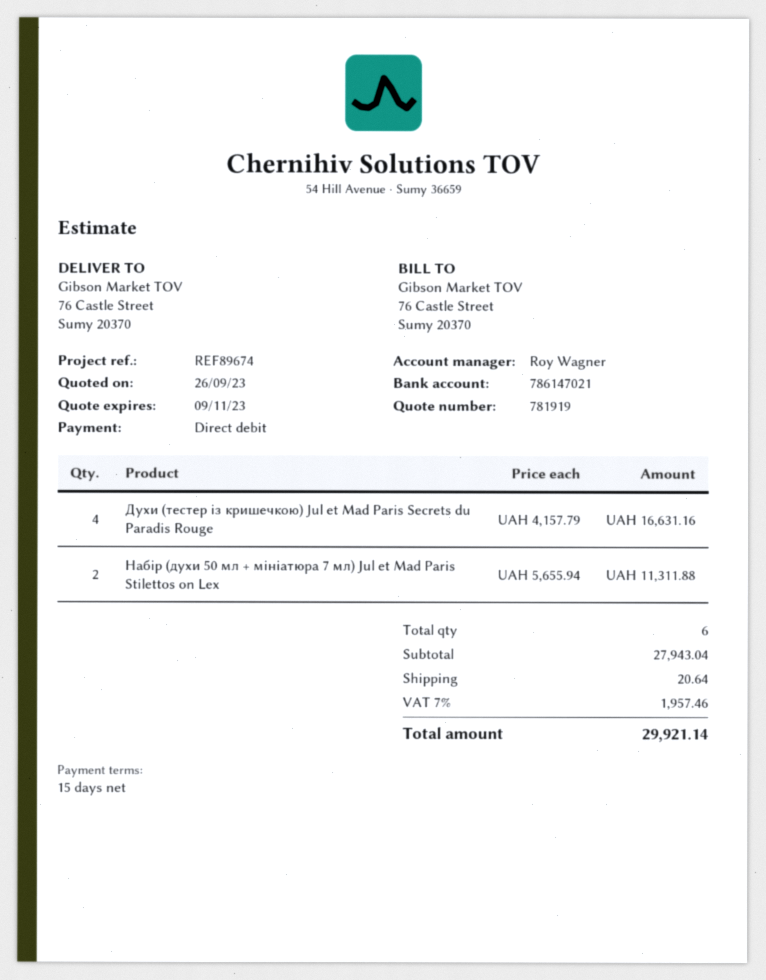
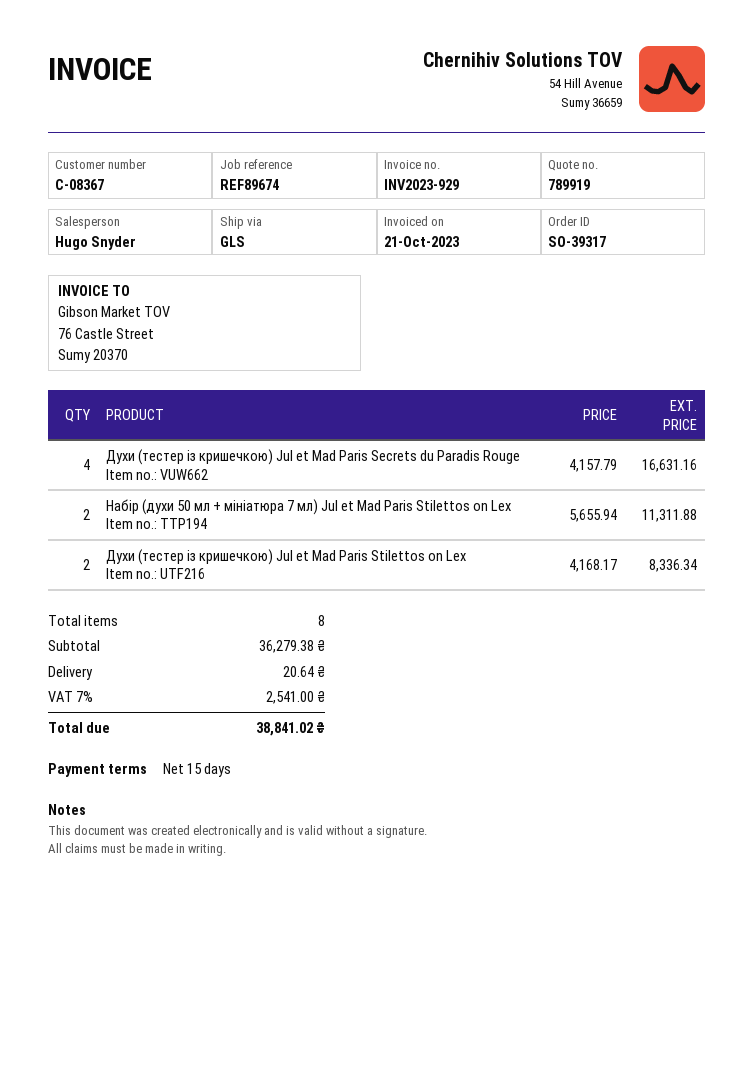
quote number: 781919 -> 789919
sales rep: Roy Wagner -> Hugo Snyder
Духи (тестер із кришечкою) Jul et Mad Paris Stilettos on Lex: none -> 2 x 4168.17 = 8336.34
total quantity: 6 -> 8
subtotal: 27943.04 -> 36279.38
tax: 7% = 1957.46 -> 7% = 2541.00
total: 29921.14 -> 38841.02

